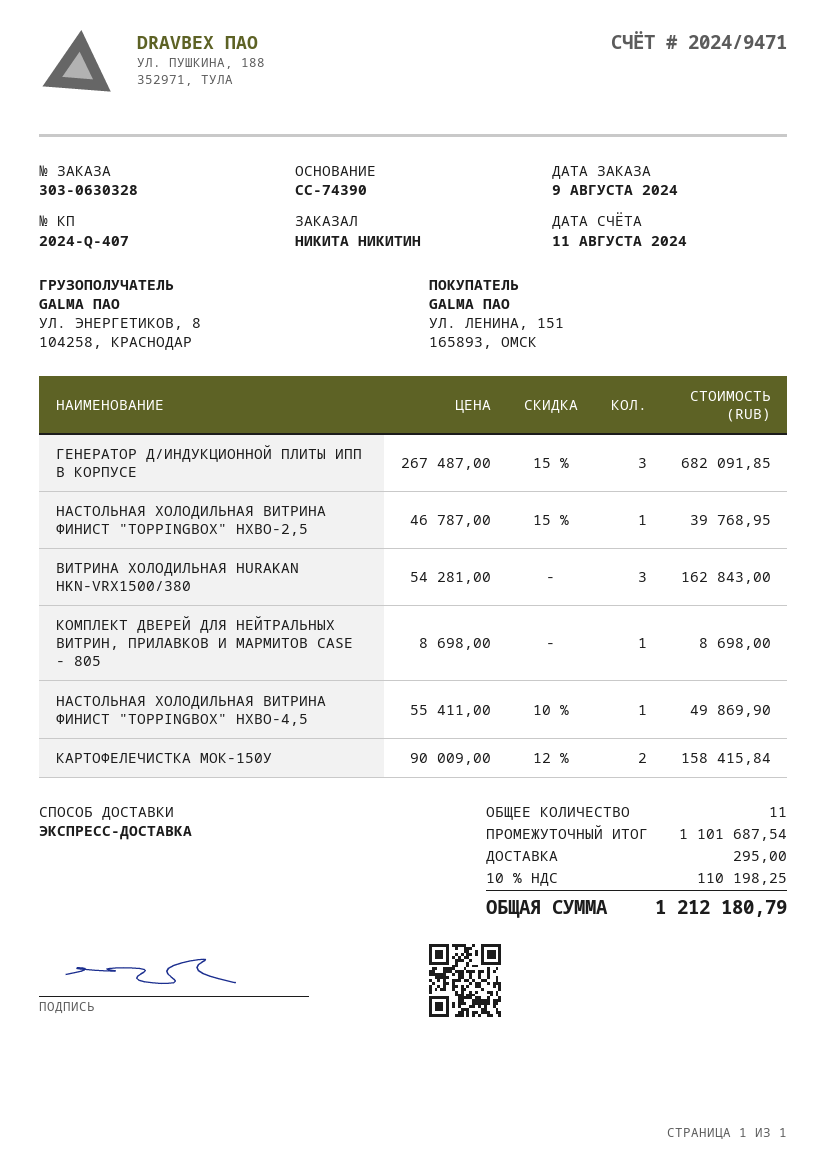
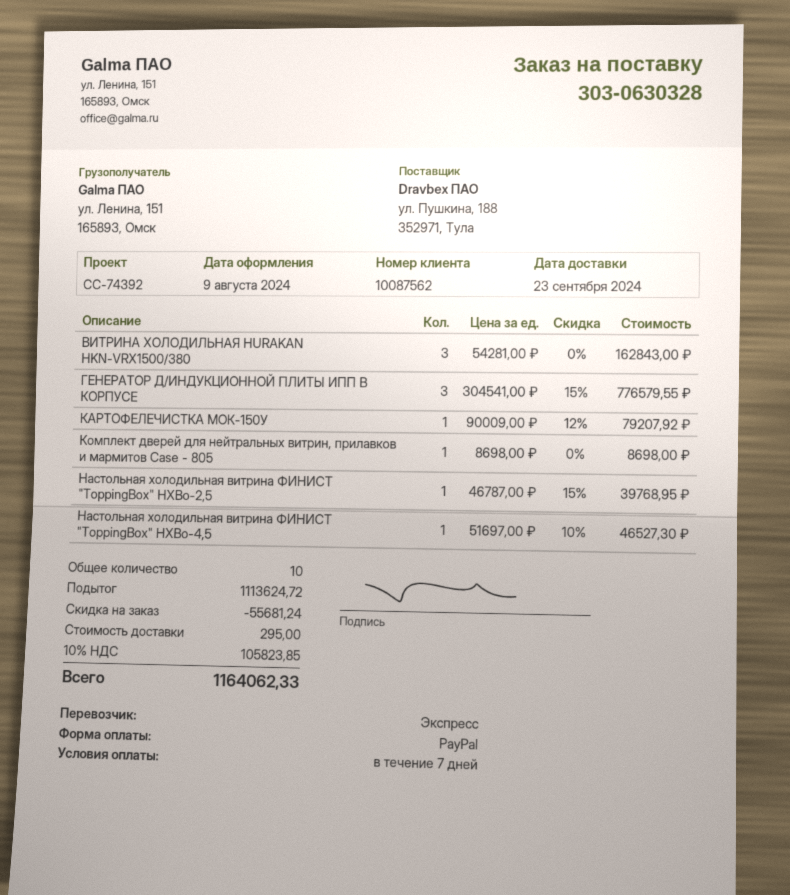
reference: CC-74390 -> CC-74392
ship to: УЛ. ЭНЕРГЕТИКОВ, 8, 104258, КРАСНОДАР -> ул. Ленина, 151, 165893, Омск
ГЕНЕРАТОР Д/ИНДУКЦИОННОЙ ПЛИТЫ ИПП В КОРПУСЕ: 3 x 267487.00 - 15% = 682091.85 -> 3 x 304541.00 - 15% = 776579.55
НАСТОЛЬНАЯ ХОЛОДИЛЬНАЯ ВИТРИНА ФИНИСТ "TOPPINGBOX" НХВО-4,5: 1 x 55411.00 - 10% = 49869.90 -> 1 x 51697.00 - 10% = 46527.30
КАРТОФЕЛЕЧИСТКА МОК-150У: 2 x 90009.00 - 12% = 158415.84 -> 1 x 90009.00 - 12% = 79207.92
total quantity: 11 -> 10
subtotal: 1101687.54 -> 1113624.72
discount: none -> 55681.24
tax: 10% = 110198.25 -> 10% = 105823.85
total: 1212180.79 -> 1164062.33

